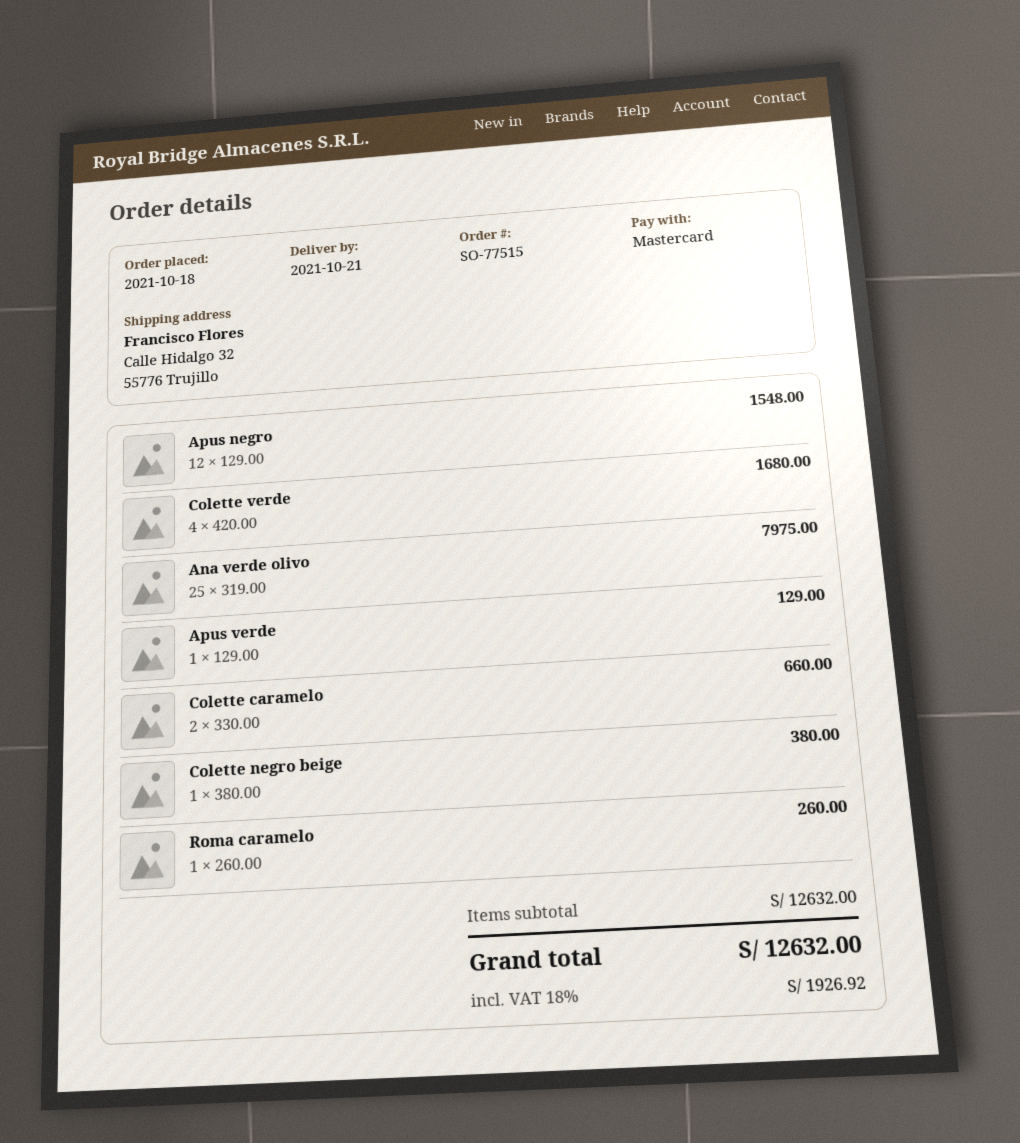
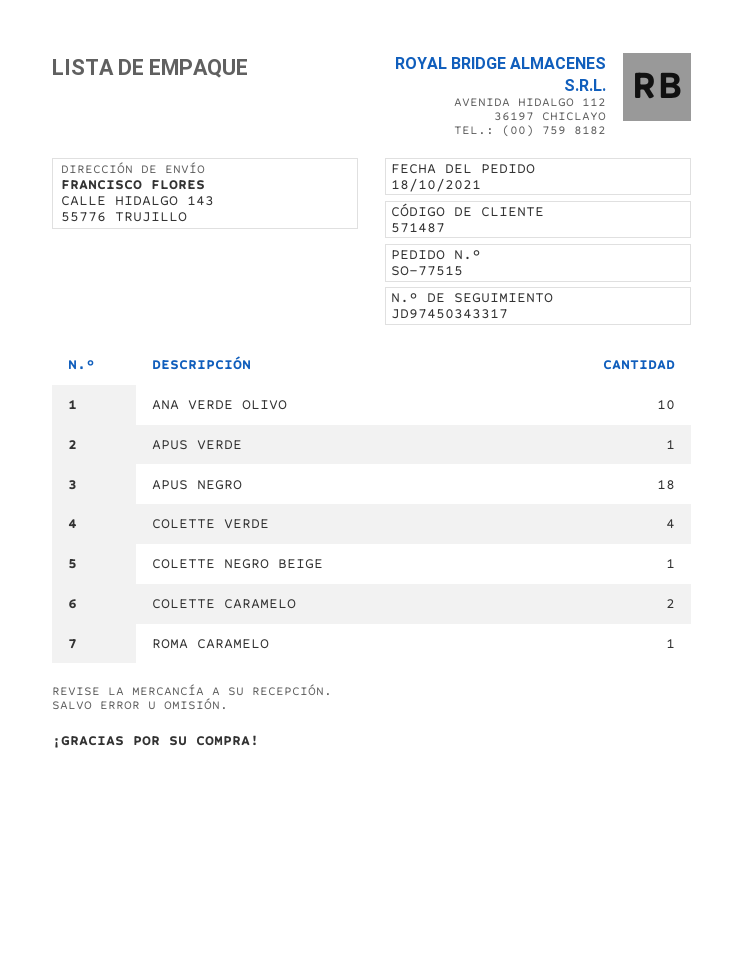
ship to: Calle Hidalgo 32, 55776 Trujillo -> CALLE HIDALGO 143, 55776 TRUJILLO
Apus negro: 12 -> 18
Ana verde olivo: 25 -> 10

